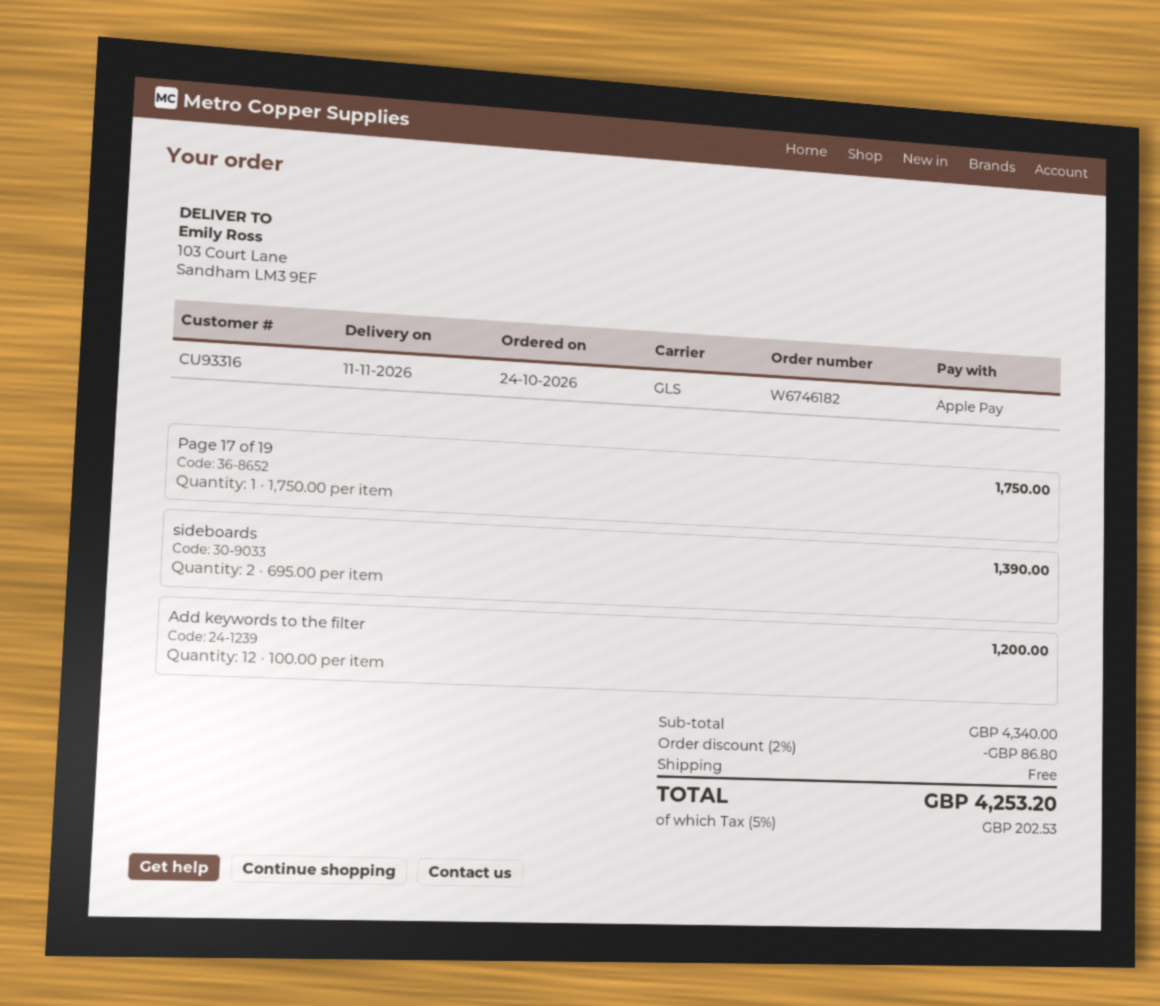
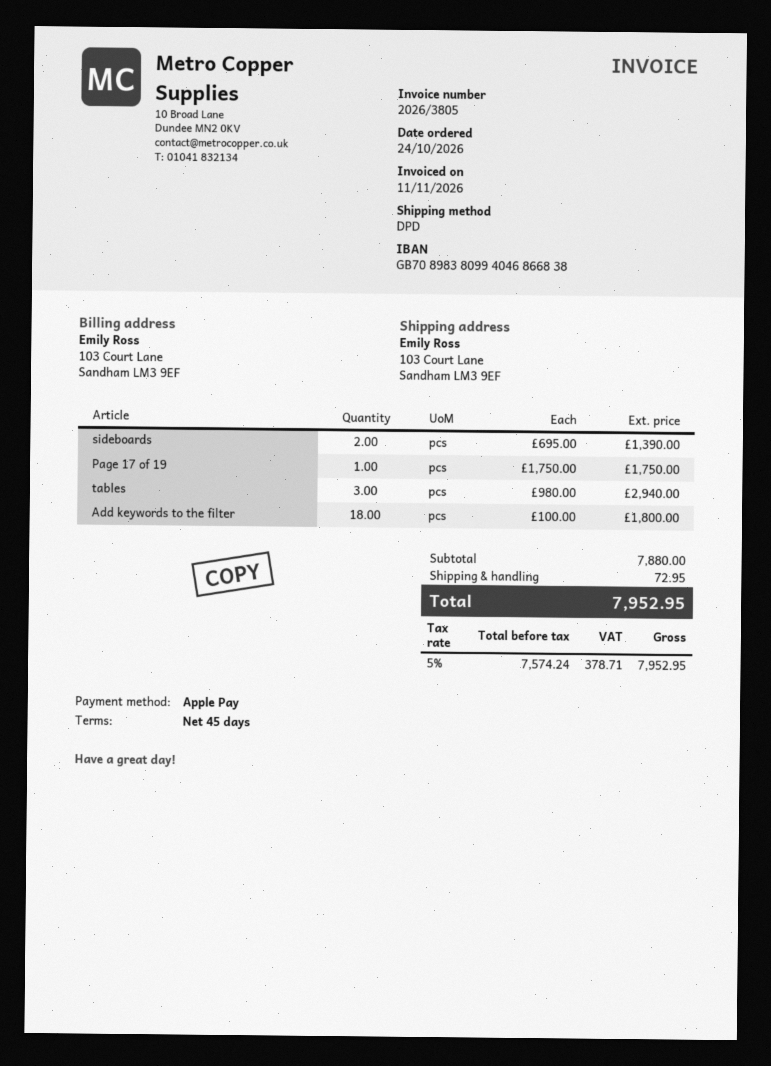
shipping method: GLS -> DPD
Add keywords to the filter: 12 x 100.00 = 1200.00 -> 18 x 100.00 = 1800.00
tables: none -> 3 x 980.00 = 2940.00
subtotal: 4340.00 -> 7880.00
discount: 2% = 86.80 -> none
shipping: 0.00 -> 72.95
tax: 5% = 202.53 -> 5% = 378.71
total: 4253.20 -> 7952.95

